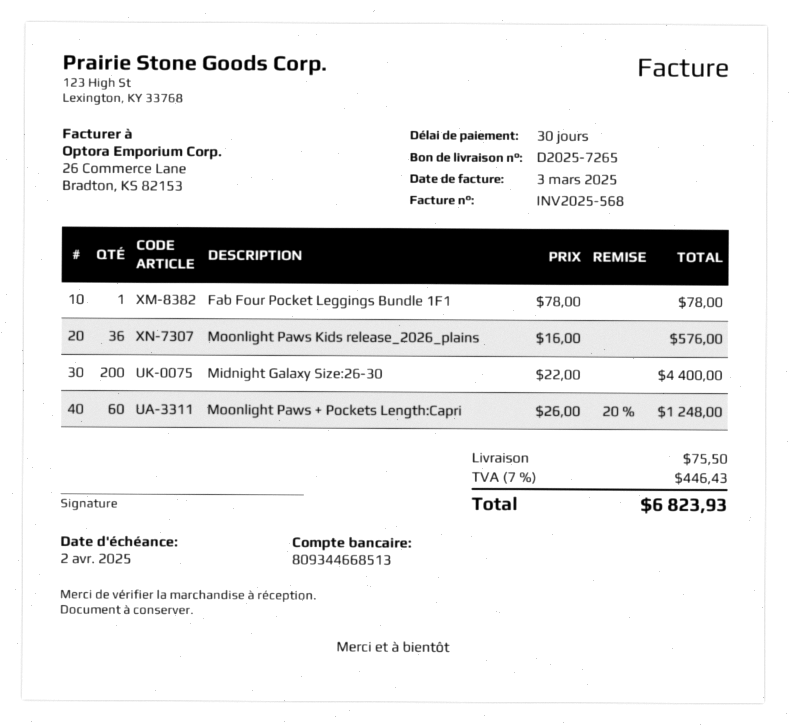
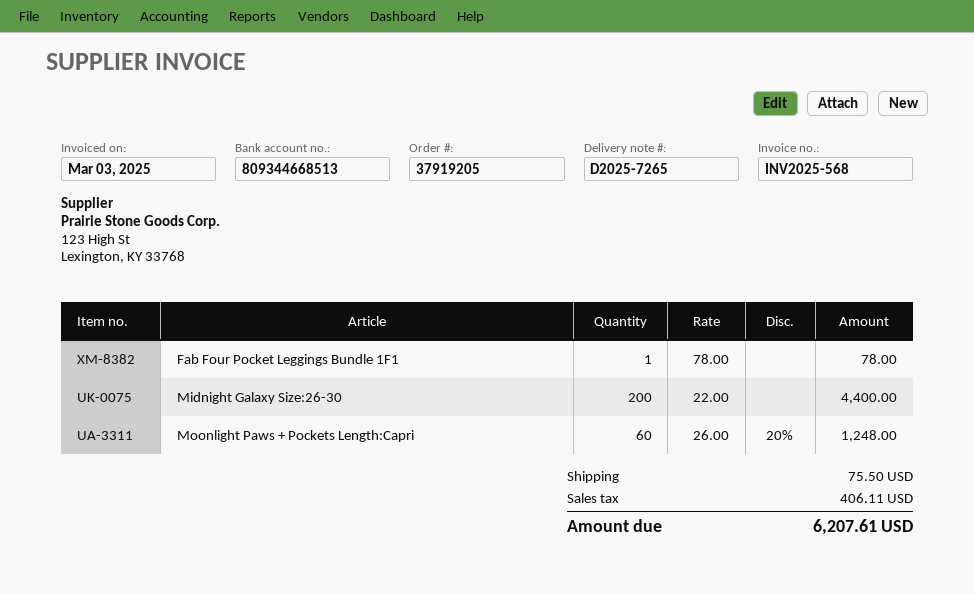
Moonlight Paws Kids release_2026_plains: 36 x 16.00 = 576.00 -> none
tax: 446.43 -> 406.11
total: 6823.93 -> 6207.61

